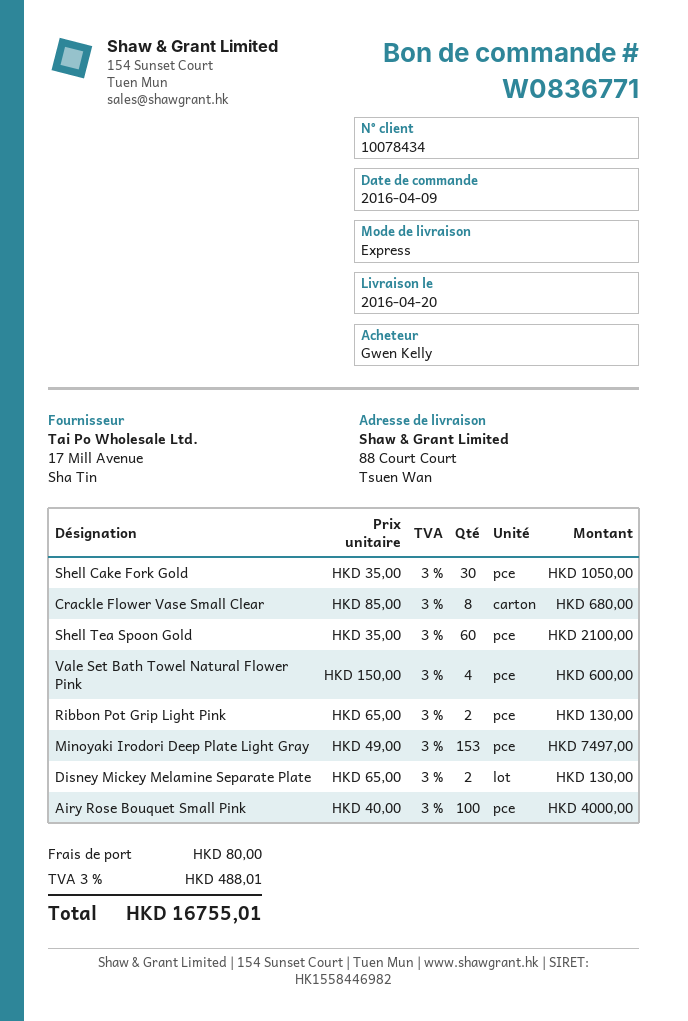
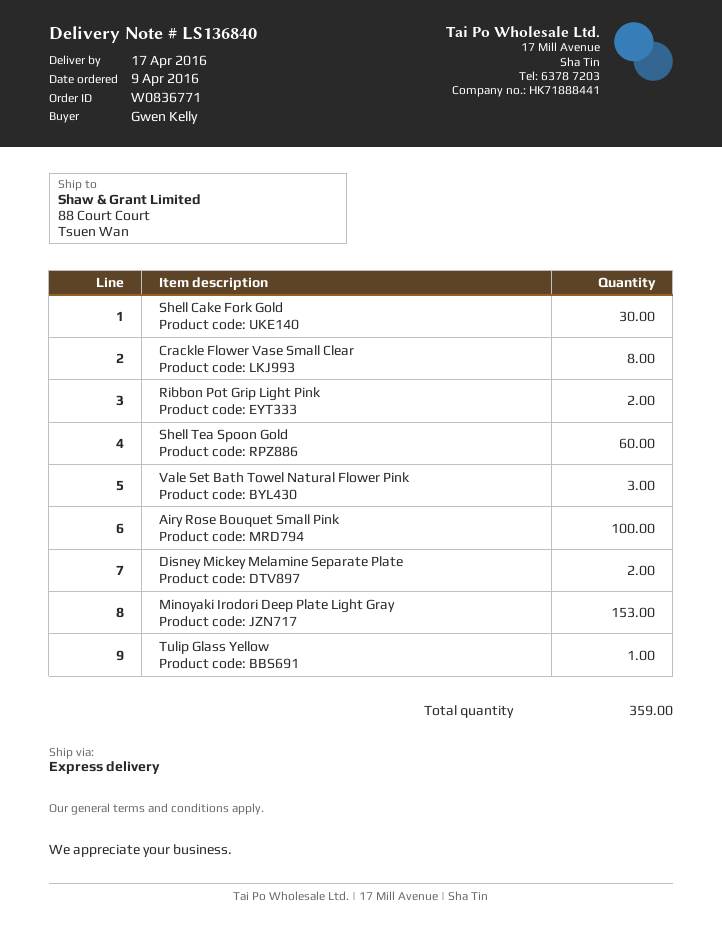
delivery date: 2016-04-20 -> 2016-04-17
Vale Set Bath Towel Natural Flower Pink: 4 -> 3
Tulip Glass Yellow: none -> 1

